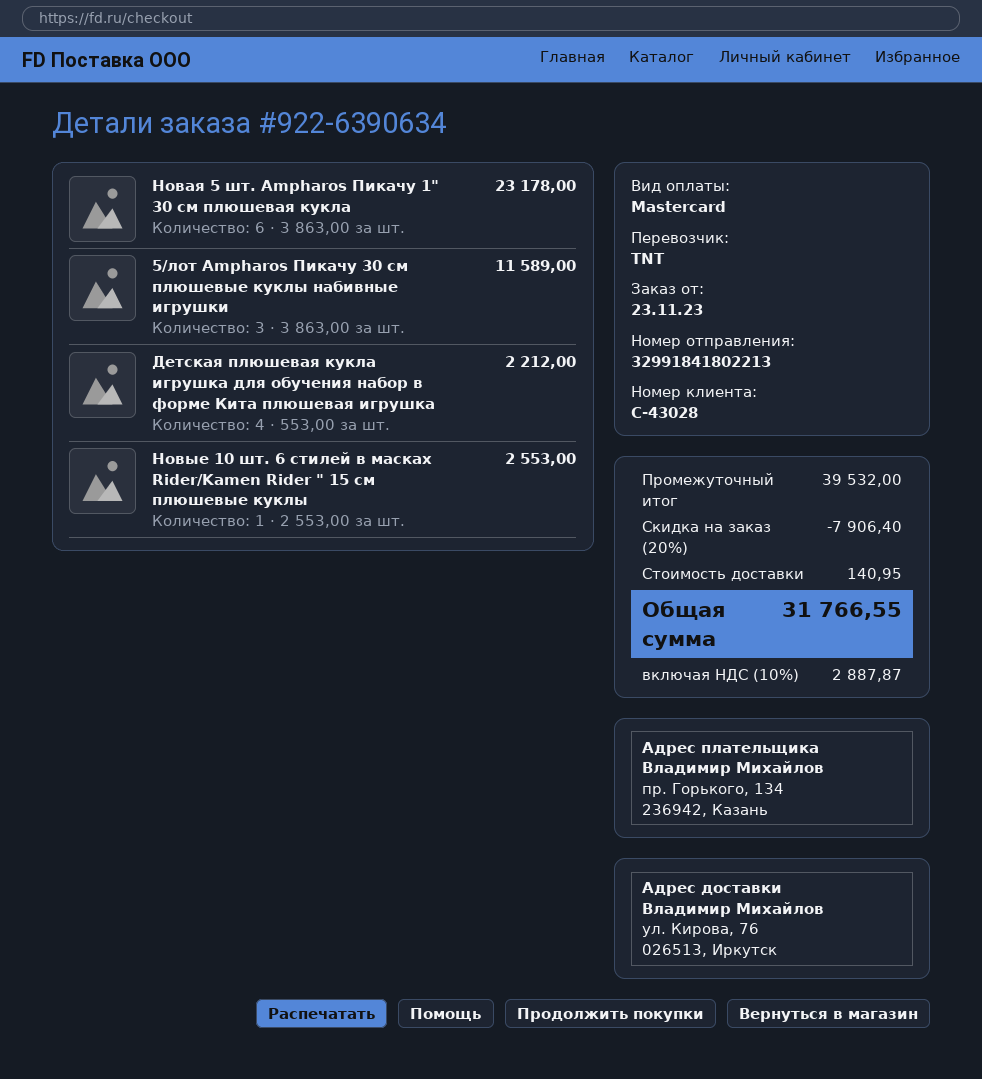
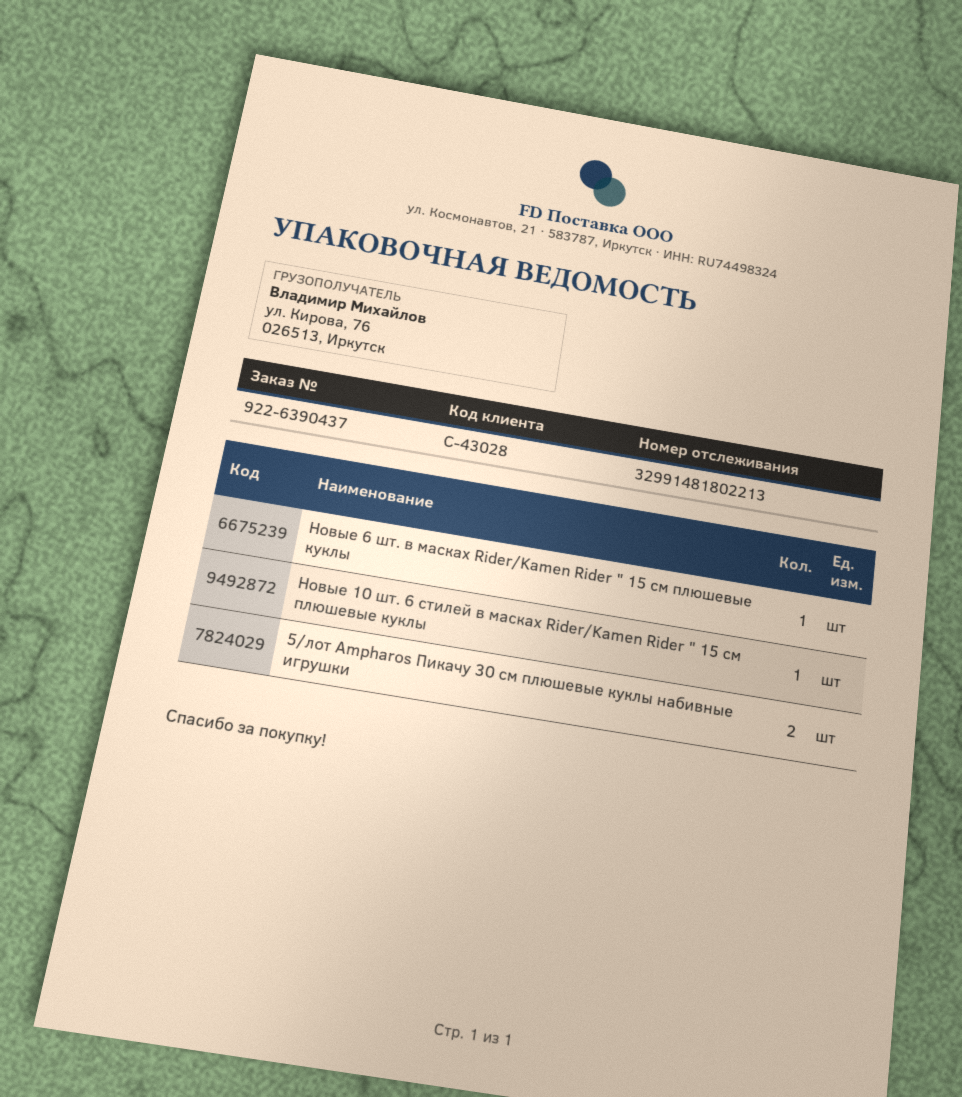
order number: 922-6390634 -> 922-6390437
tracking number: 32991841802213 -> 32991481802213
Новая 5 шт. Ampharos Пикачу 1" 30 см плюшевая кукла: 6 -> none
5/лот Ampharos Пикачу 30 см плюшевые куклы набивные игрушки: 3 -> 2
Детская плюшевая кукла игрушка для обучения набор в форме Кита плюшевая игрушка: 4 -> none
Новые 6 шт. в масках Rider/Kamen Rider " 15 см плюшевые куклы: none -> 1

